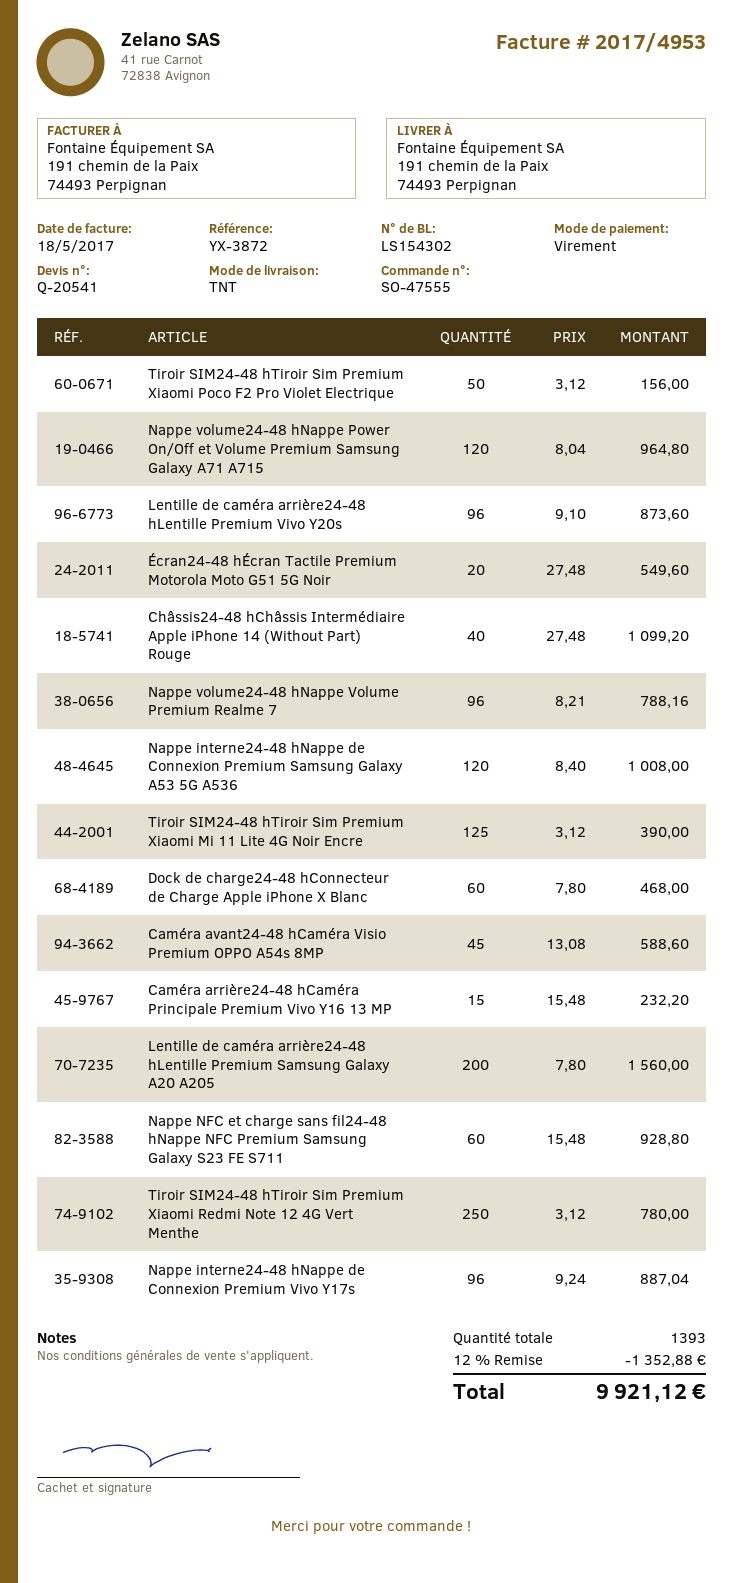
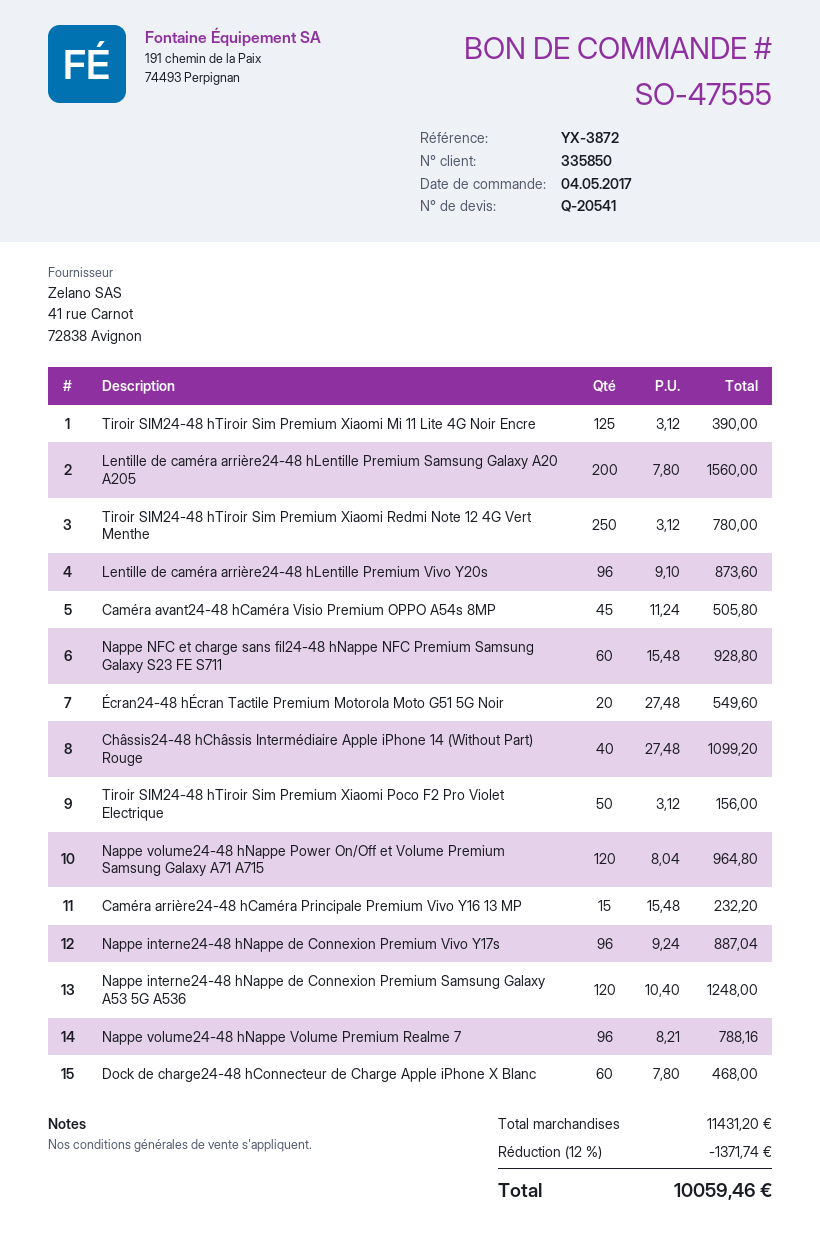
Nappe interne24-48 hNappe de Connexion Premium Samsung Galaxy A53 5G A536: 120 x 8.40 = 1008.00 -> 120 x 10.40 = 1248.00
Caméra avant24-48 hCaméra Visio Premium OPPO A54s 8MP: 45 x 13.08 = 588.60 -> 45 x 11.24 = 505.80
discount: 12% = 1352.88 -> 12% = 1371.74
total: 9921.12 -> 10059.46

